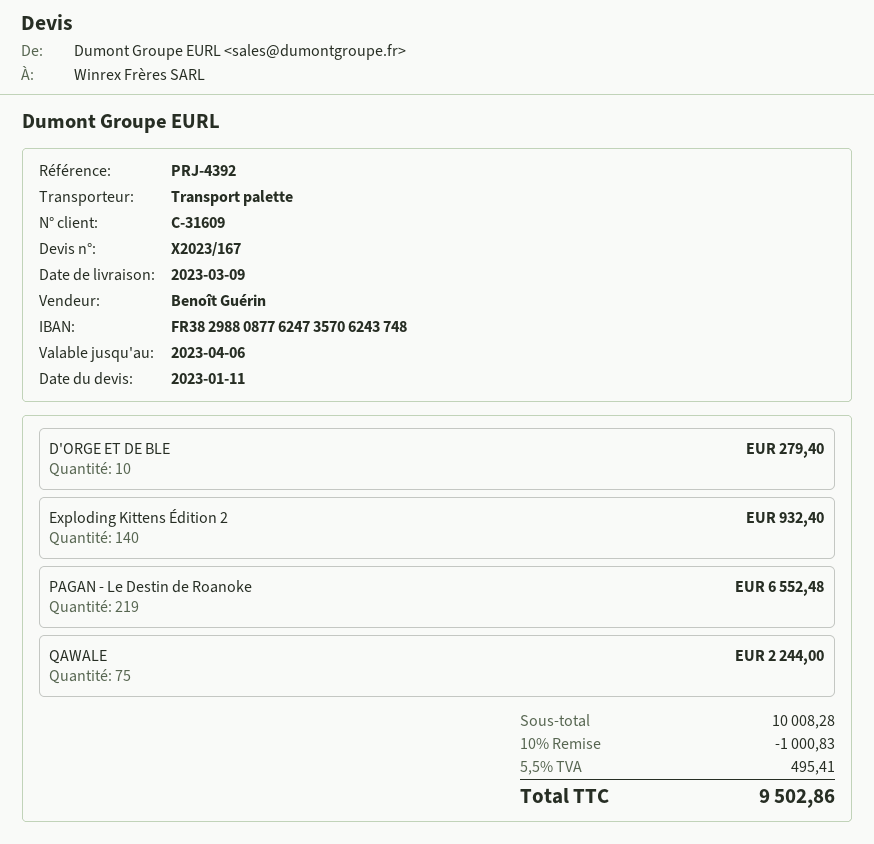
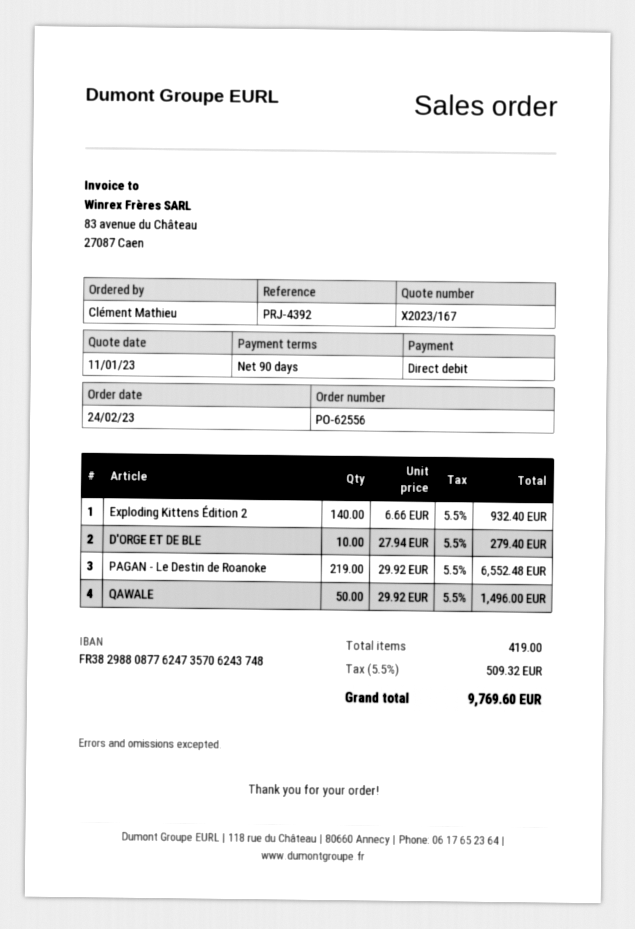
QAWALE: 75 for 2244.00 -> 50 for 1496.00
discount: 10% = 1000.83 -> none
tax: 5.5% = 495.41 -> 5.5% = 509.32
total: 9502.86 -> 9769.60

